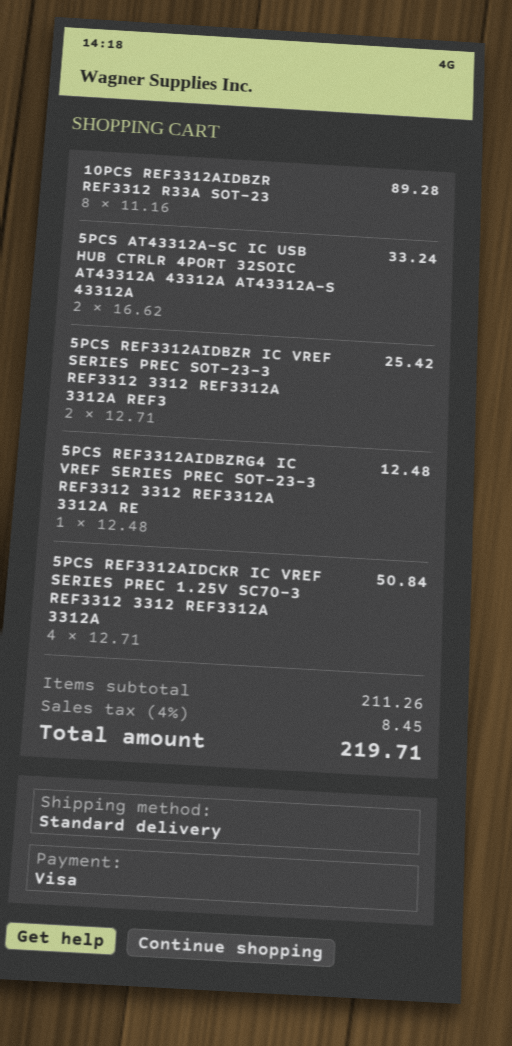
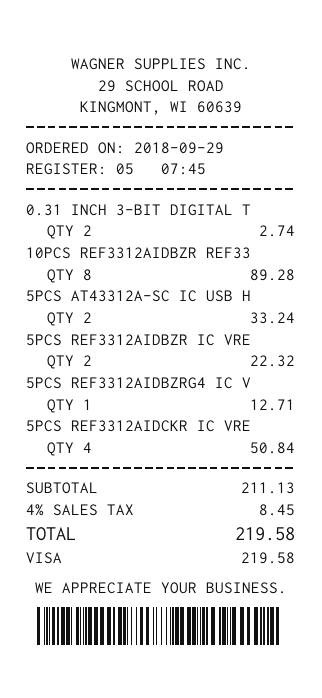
5PCS REF3312AIDBZR IC VREF SERIES PREC SOT-23-3 REF3312 3312 REF3312A 3312A REF3: 2 for 25.42 -> 2 for 22.32
5PCS REF3312AIDBZRG4 IC VREF SERIES PREC SOT-23-3 REF3312 3312 REF3312A 3312A RE: 1 for 12.48 -> 1 for 12.71
0.31 INCH 3-BIT DIGITAL T: none -> 2 for 2.74
subtotal: 211.26 -> 211.13
total: 219.71 -> 219.58

